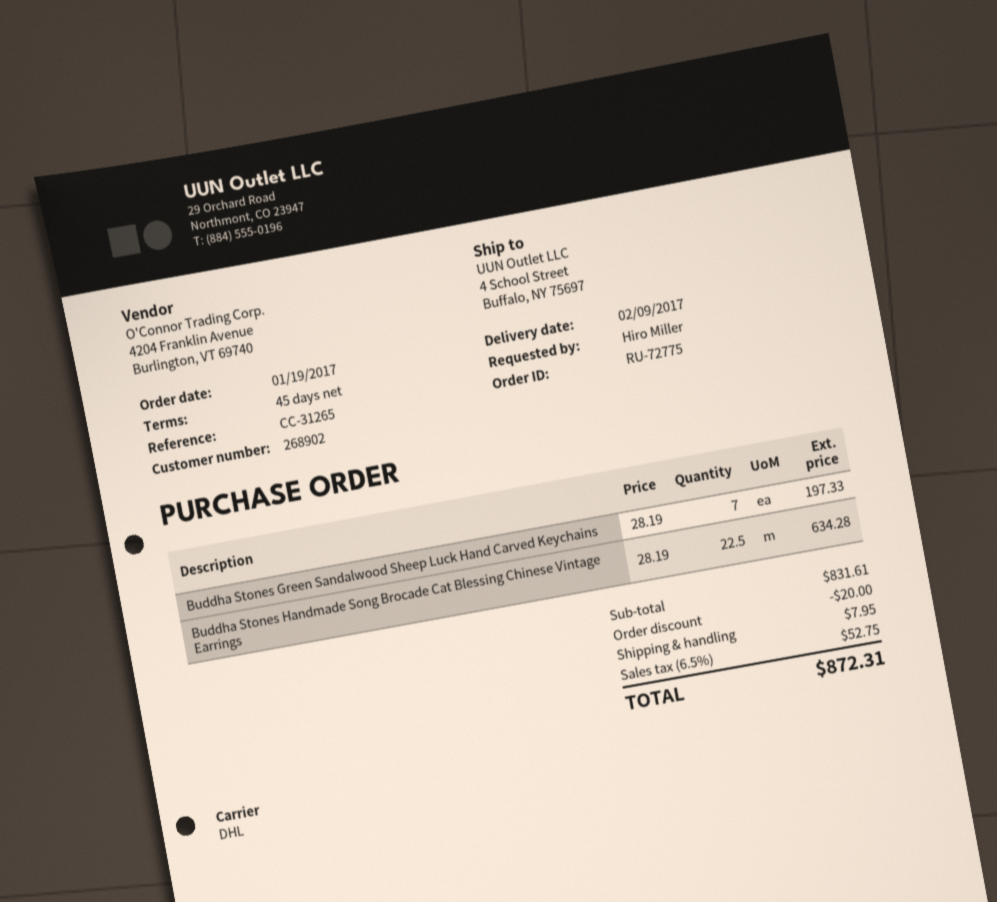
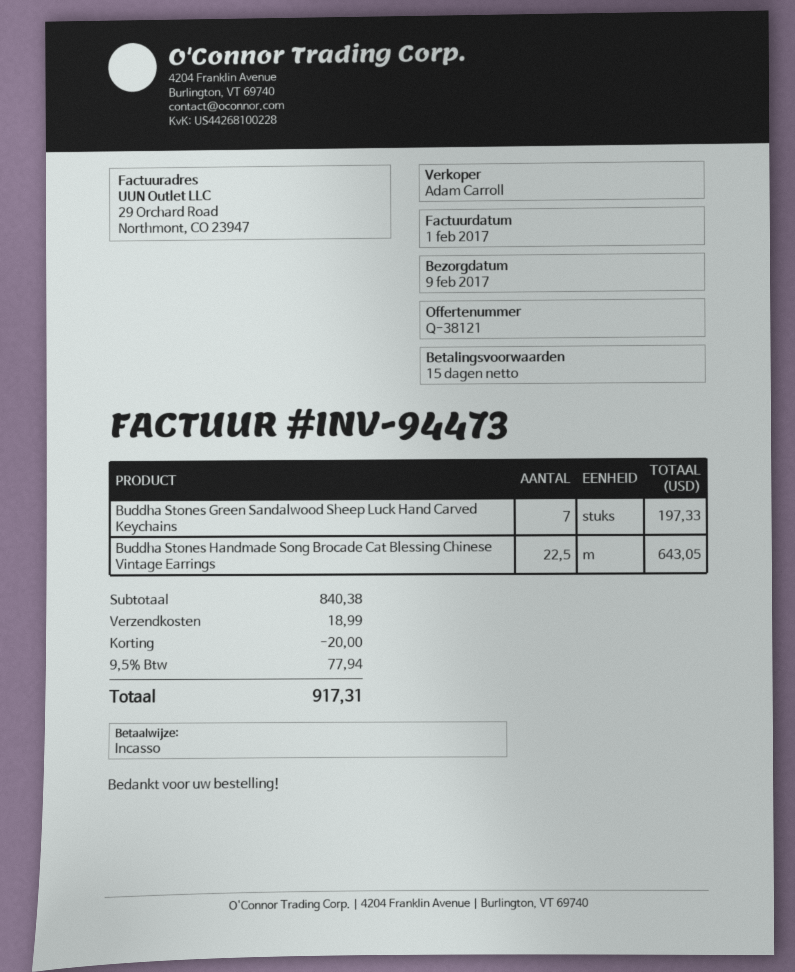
payment terms: 45 days -> 15 days
Buddha Stones Handmade Song Brocade Cat Blessing Chinese Vintage Earrings: 22.5 for 634.28 -> 22.5 for 643.05
subtotal: 831.61 -> 840.38
shipping: 7.95 -> 18.99
tax: 6.5% = 52.75 -> 9.5% = 77.94
total: 872.31 -> 917.31

